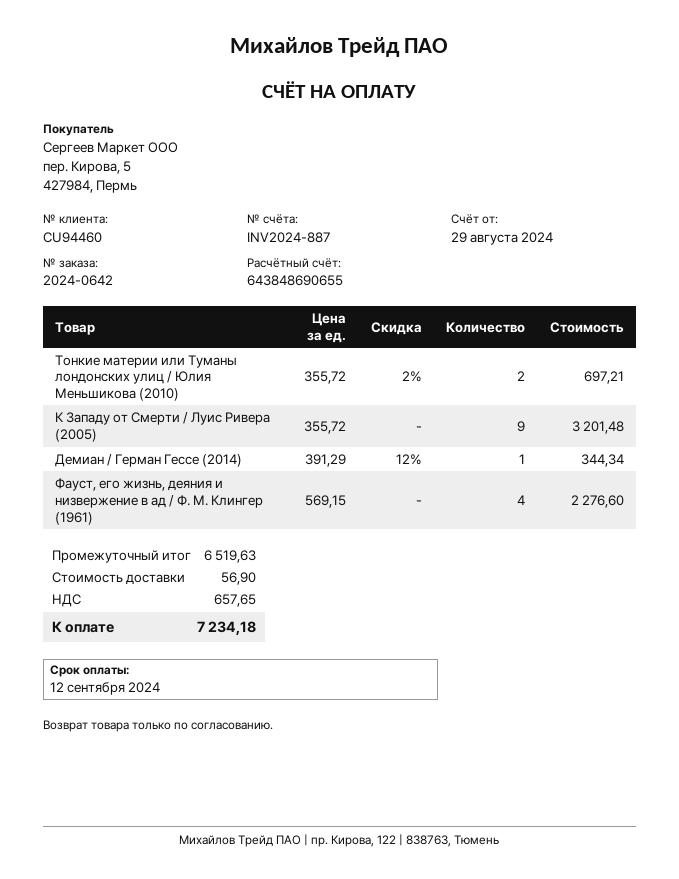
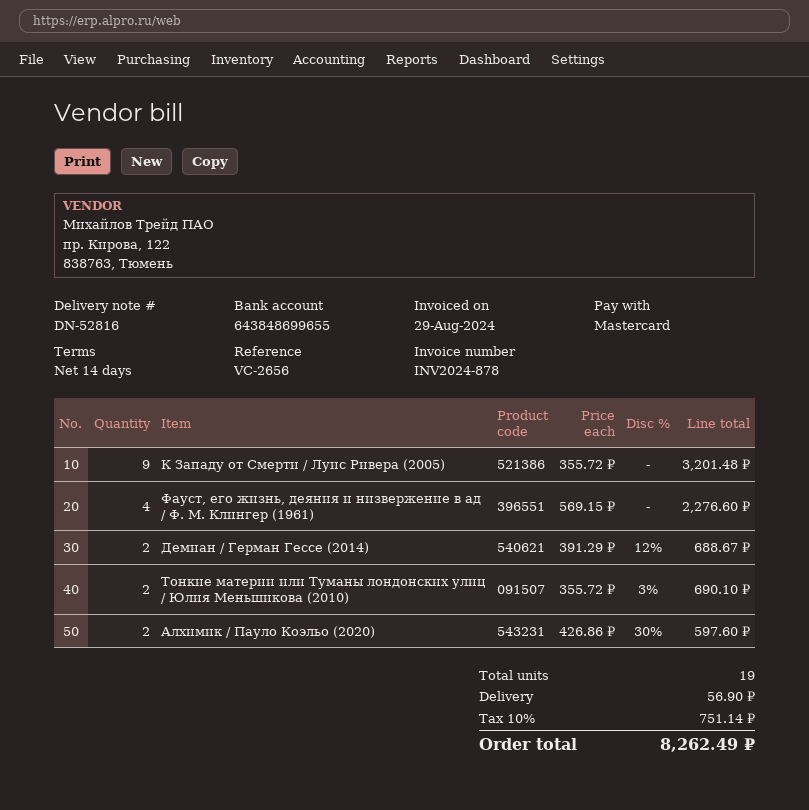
invoice number: INV2024-887 -> INV2024-878
bank account: 643848690655 -> 643848699655
Тонкие материи или Туманы лондонских улиц / Юлия Меньшикова (2010): 2 x 355.72 - 2% = 697.21 -> 2 x 355.72 - 3% = 690.10
Демиан / Герман Гессе (2014): 1 x 391.29 - 12% = 344.34 -> 2 x 391.29 - 12% = 688.67
Алхимик / Пауло Коэльо (2020): none -> 2 x 426.86 - 30% = 597.60
tax: 657.65 -> 751.14
total: 7234.18 -> 8262.49

